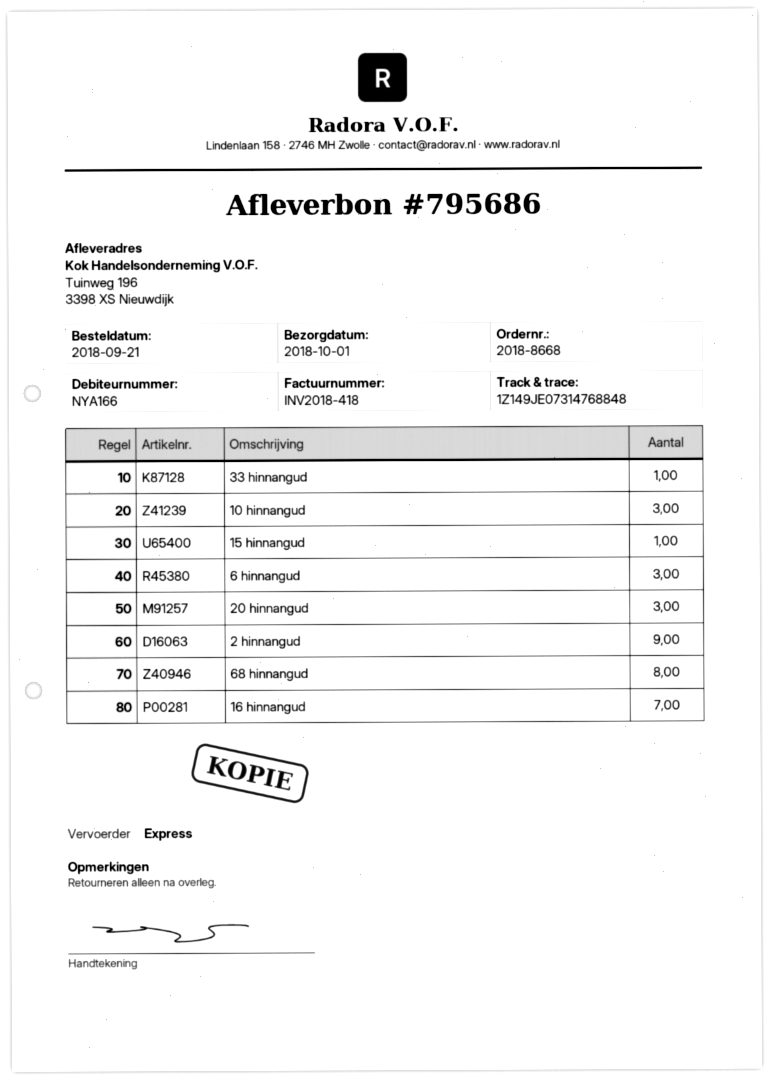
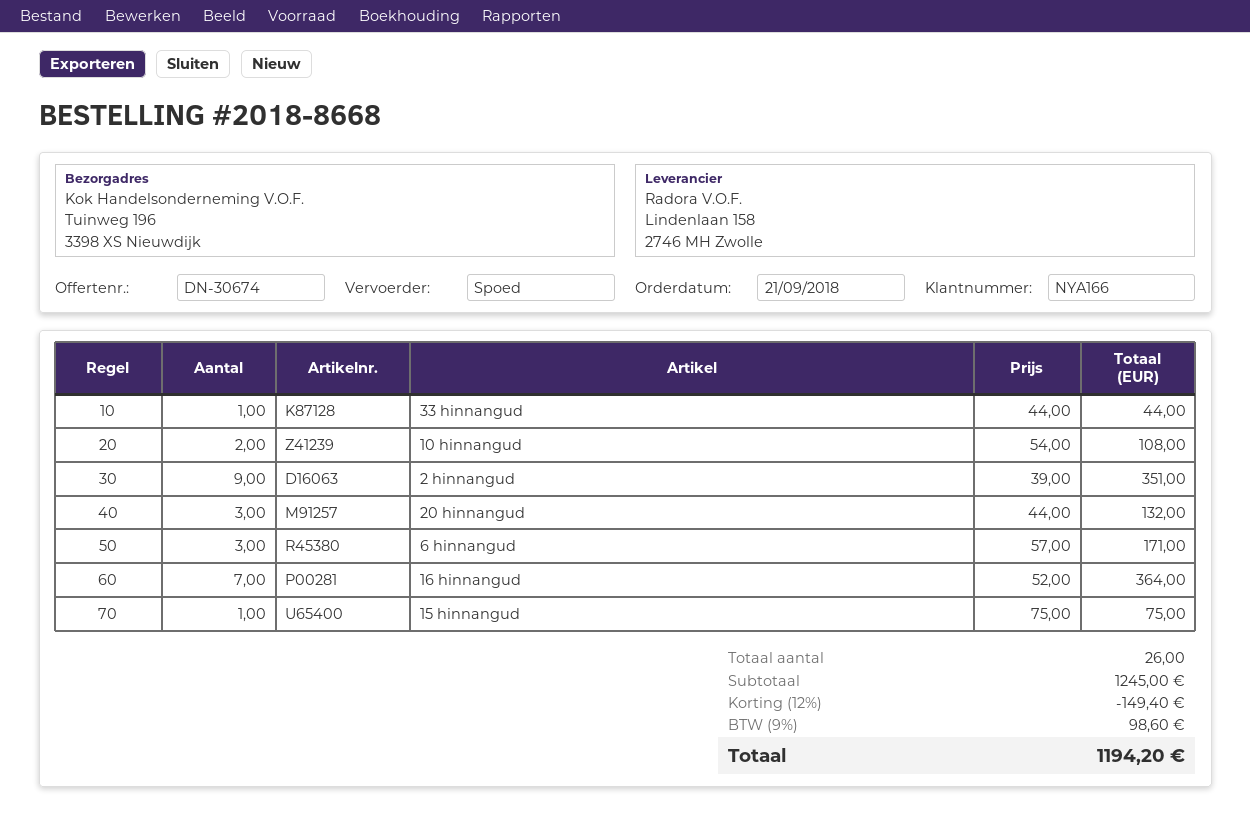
10 hinnangud: 3 -> 2
68 hinnangud: 8 -> none

